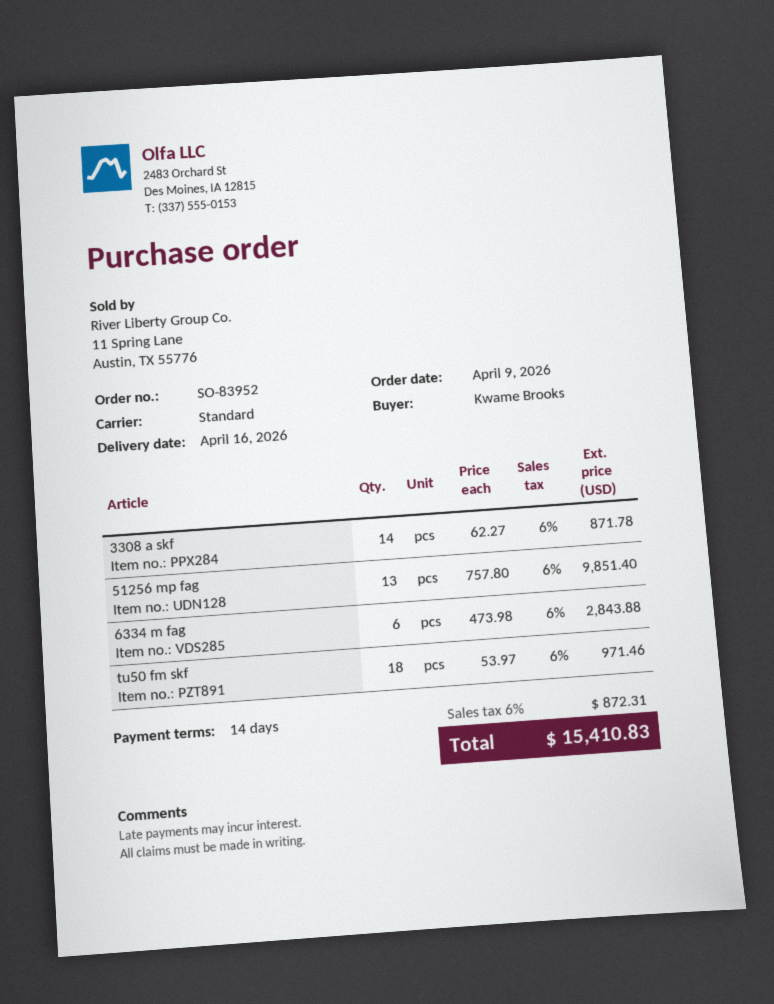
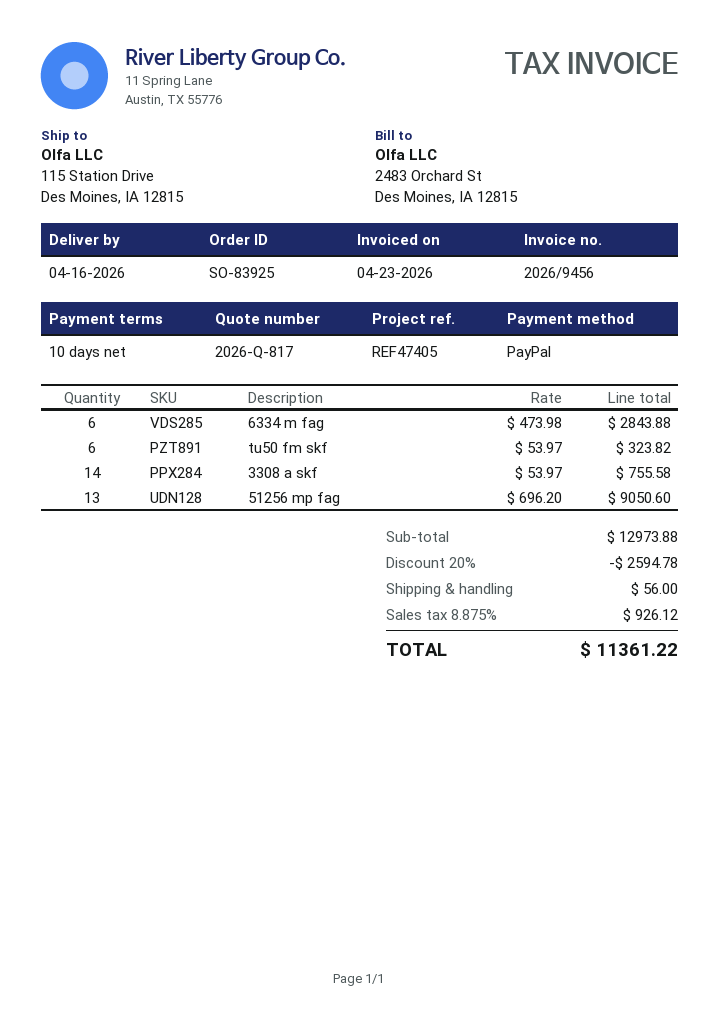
order number: SO-83952 -> SO-83925
payment terms: 14 days -> 10 days
3308 a skf: 14 x 62.27 = 871.78 -> 14 x 53.97 = 755.58
51256 mp fag: 13 x 757.80 = 9851.40 -> 13 x 696.20 = 9050.60
tu50 fm skf: 18 x 53.97 = 971.46 -> 6 x 53.97 = 323.82
discount: none -> 20% = 2594.78
shipping: none -> 56.00
tax: 6% = 872.31 -> 8.875% = 926.12
total: 15410.83 -> 11361.22

